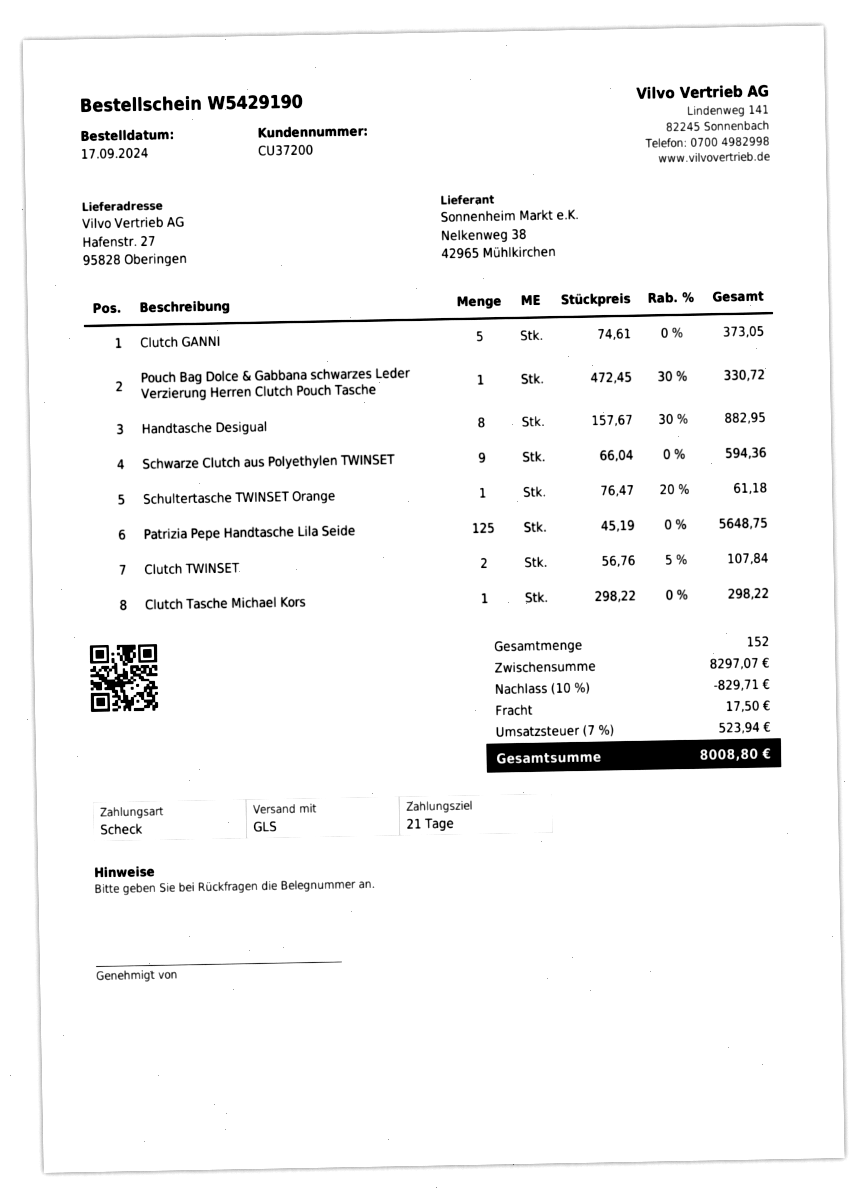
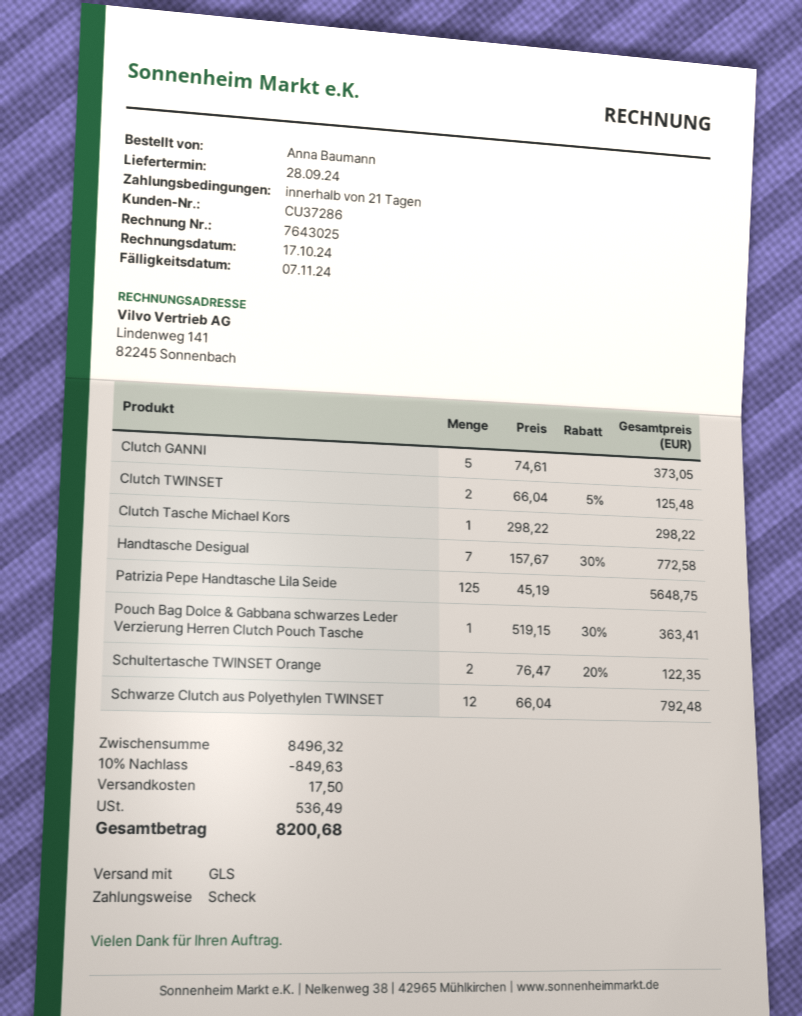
customer number: CU37200 -> CU37286
Pouch Bag Dolce & Gabbana schwarzes Leder Verzierung Herren Clutch Pouch Tasche: 1 x 472.45 - 30% = 330.72 -> 1 x 519.15 - 30% = 363.41
Handtasche Desigual: 8 x 157.67 - 30% = 882.95 -> 7 x 157.67 - 30% = 772.58
Schwarze Clutch aus Polyethylen TWINSET: 9 x 66.04 = 594.36 -> 12 x 66.04 = 792.48
Schultertasche TWINSET Orange: 1 x 76.47 - 20% = 61.18 -> 2 x 76.47 - 20% = 122.35
Clutch TWINSET: 2 x 56.76 - 5% = 107.84 -> 2 x 66.04 - 5% = 125.48
subtotal: 8297.07 -> 8496.32
discount: 10% = 829.71 -> 10% = 849.63
tax: 523.94 -> 536.49
total: 8008.80 -> 8200.68

